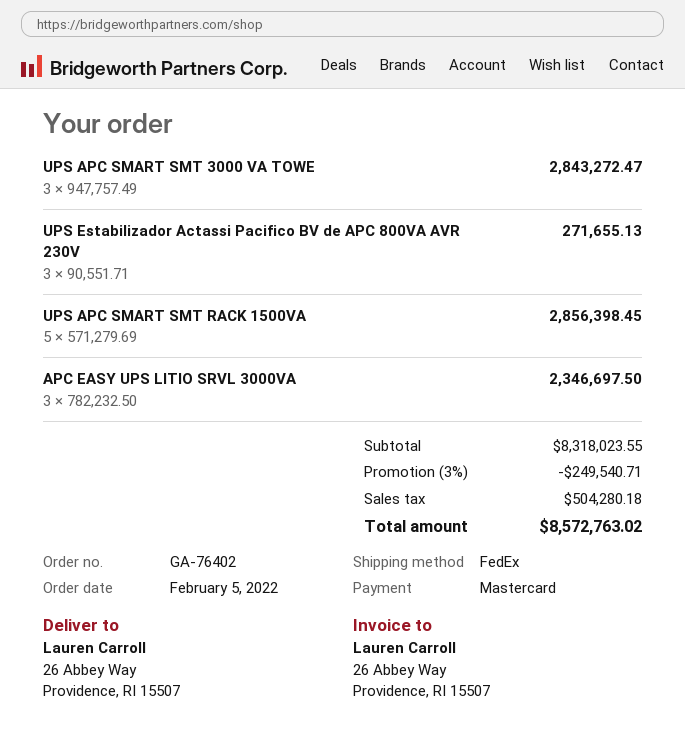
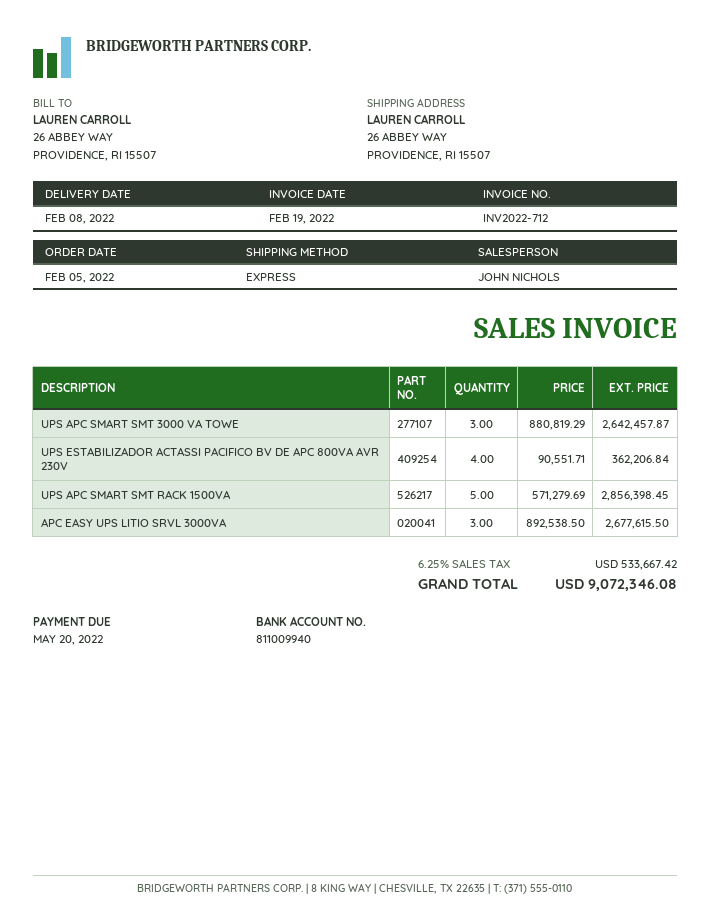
shipping method: FedEx -> express
UPS APC SMART SMT 3000 VA TOWE: 3 x 947757.49 = 2843272.47 -> 3 x 880819.29 = 2642457.87
UPS Estabilizador Actassi Pacifico BV de APC 800VA AVR 230V: 3 x 90551.71 = 271655.13 -> 4 x 90551.71 = 362206.84
APC EASY UPS LITIO SRVL 3000VA: 3 x 782232.50 = 2346697.50 -> 3 x 892538.50 = 2677615.50
discount: 3% = 249540.71 -> none
tax: 504280.18 -> 533667.42
total: 8572763.02 -> 9072346.08

